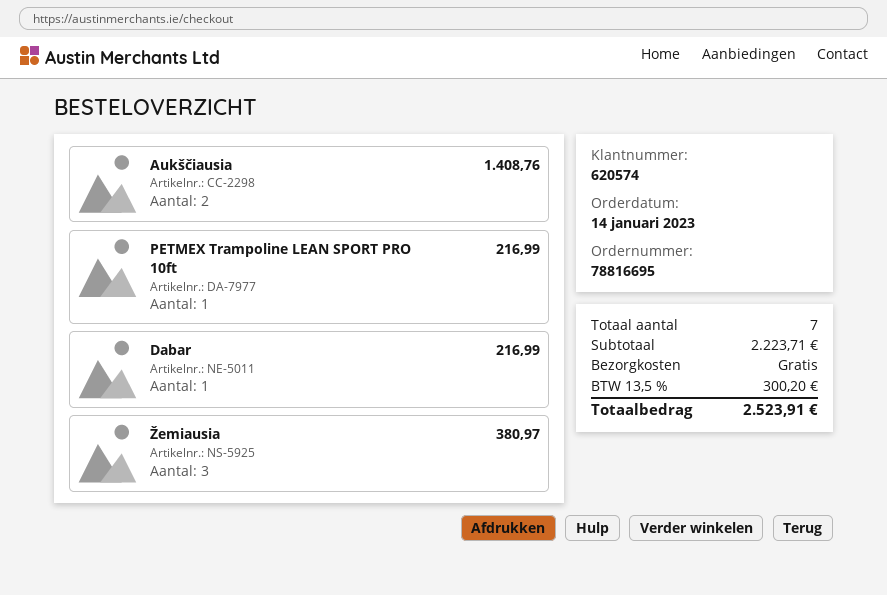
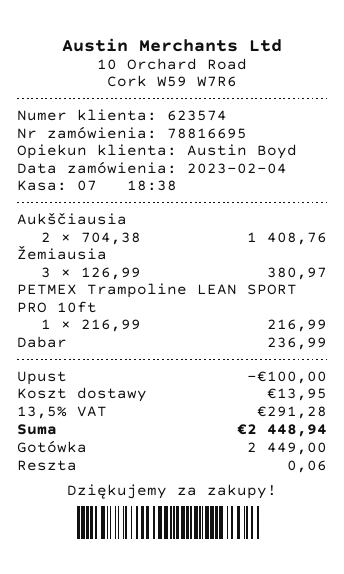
order date: 2023-01-14 -> 2023-02-04
customer number: 620574 -> 623574
Dabar: 1 for 216.99 -> 1 for 236.99
discount: none -> 100.00
shipping: 0.00 -> 13.95
tax: 13.5% = 300.20 -> 13.5% = 291.28
total: 2523.91 -> 2448.94

